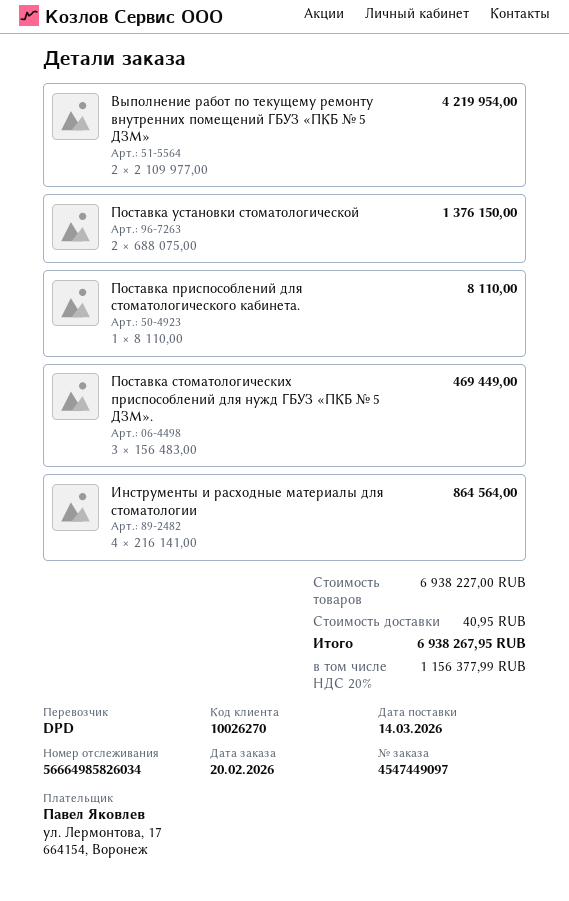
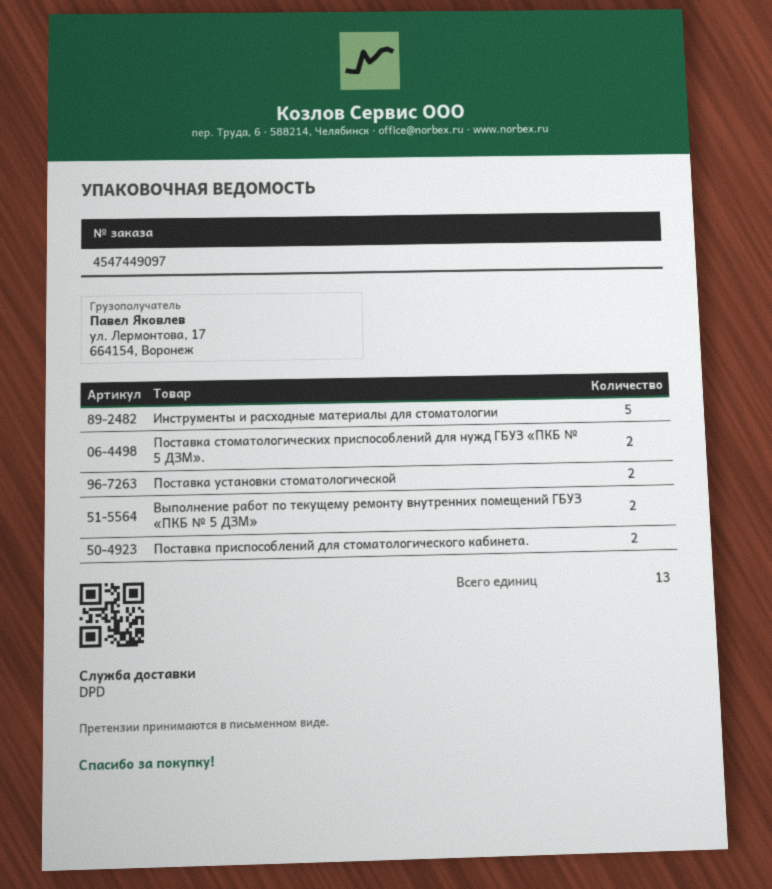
Поставка приспособлений для стоматологического кабинета.: 1 -> 2
Поставка стоматологических приспособлений для нужд ГБУЗ «ПКБ № 5 ДЗМ».: 3 -> 2
Инструменты и расходные материалы для стоматологии: 4 -> 5

